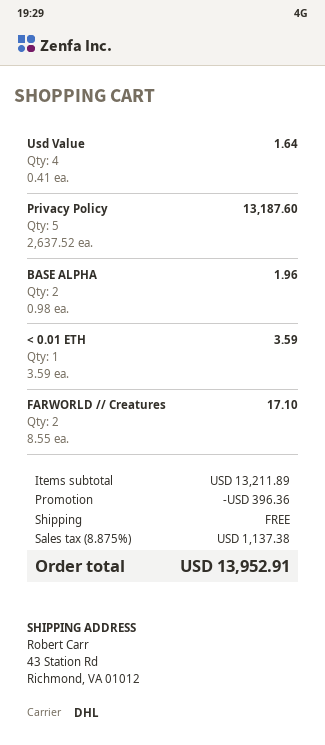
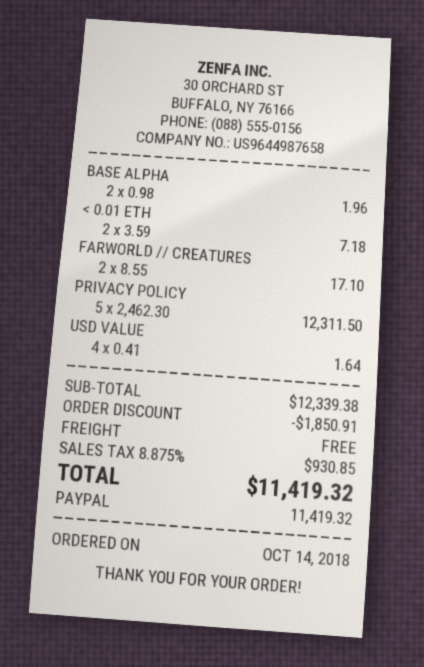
Privacy Policy: 5 x 2637.52 = 13187.60 -> 5 x 2462.30 = 12311.50
< 0.01 ETH: 1 x 3.59 = 3.59 -> 2 x 3.59 = 7.18
subtotal: 13211.89 -> 12339.38
discount: 396.36 -> 1850.91
tax: 8.875% = 1137.38 -> 8.875% = 930.85
total: 13952.91 -> 11419.32

